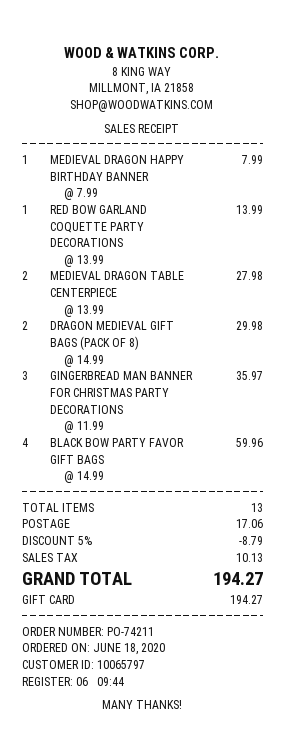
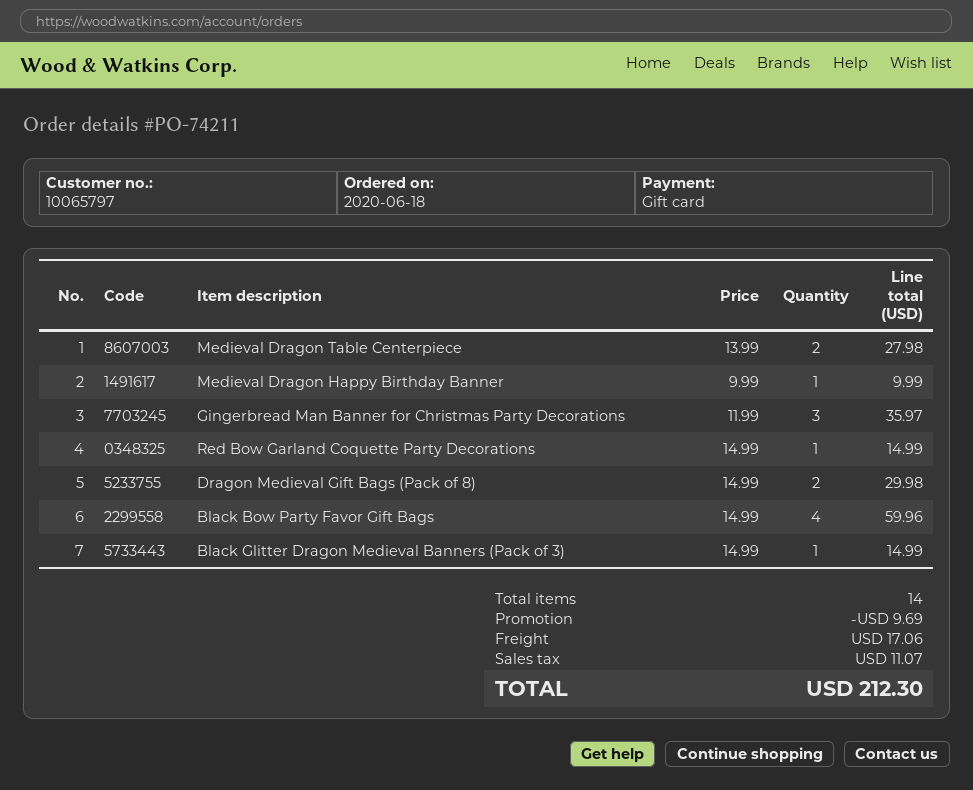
MEDIEVAL DRAGON HAPPY BIRTHDAY BANNER: 1 x 7.99 = 7.99 -> 1 x 9.99 = 9.99
RED BOW GARLAND COQUETTE PARTY DECORATIONS: 1 x 13.99 = 13.99 -> 1 x 14.99 = 14.99
Black Glitter Dragon Medieval Banners (Pack of 3): none -> 1 x 14.99 = 14.99
total quantity: 13 -> 14
discount: 8.79 -> 9.69
tax: 10.13 -> 11.07
total: 194.27 -> 212.30

